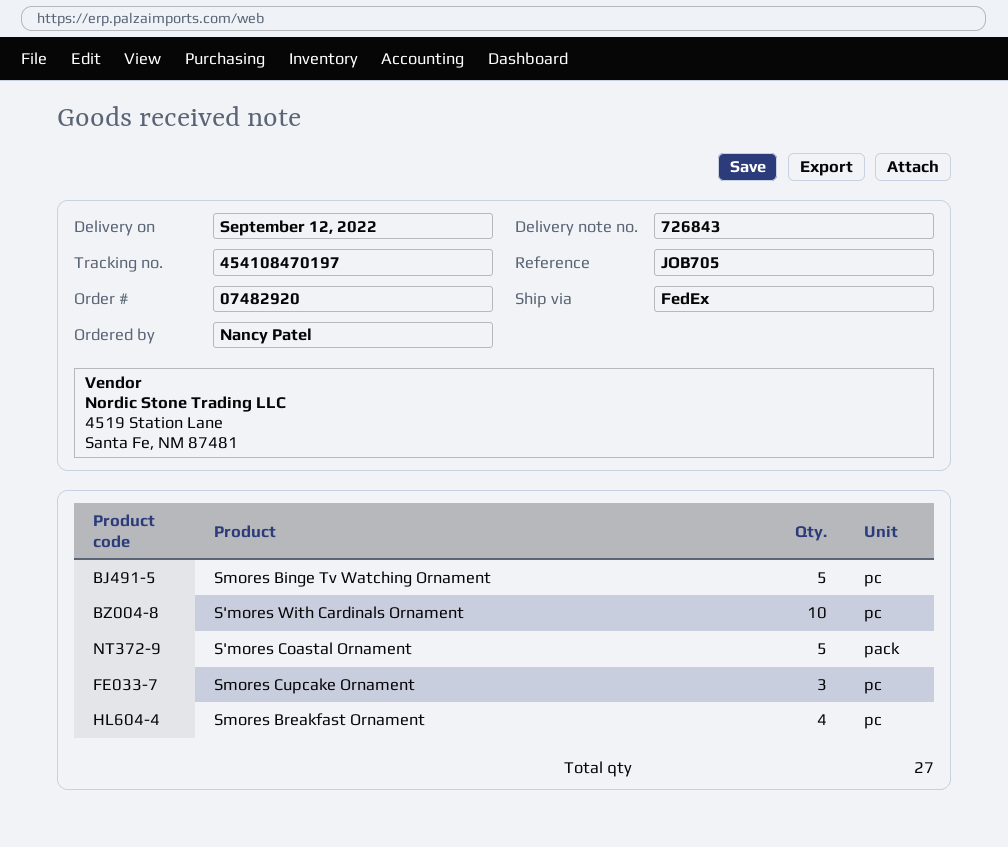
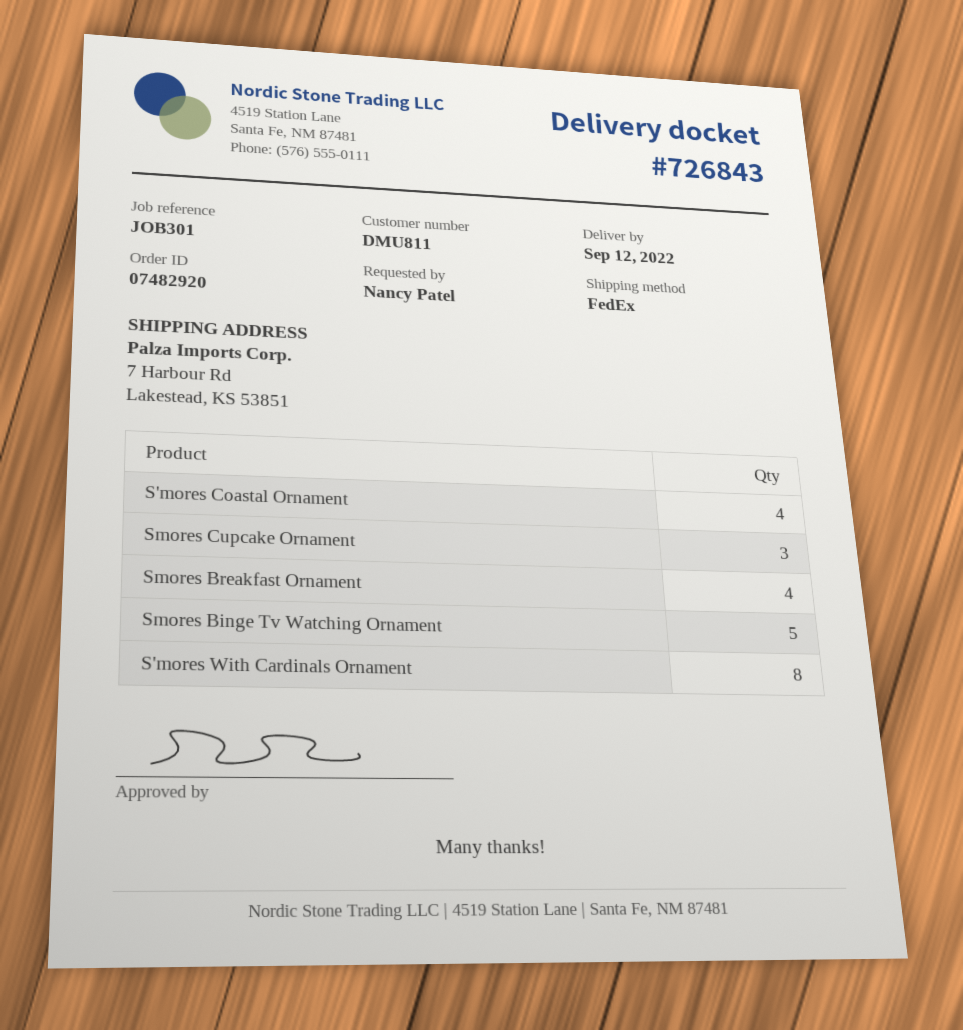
reference: JOB705 -> JOB301
S'mores With Cardinals Ornament: 10 -> 8
S'mores Coastal Ornament: 5 -> 4

